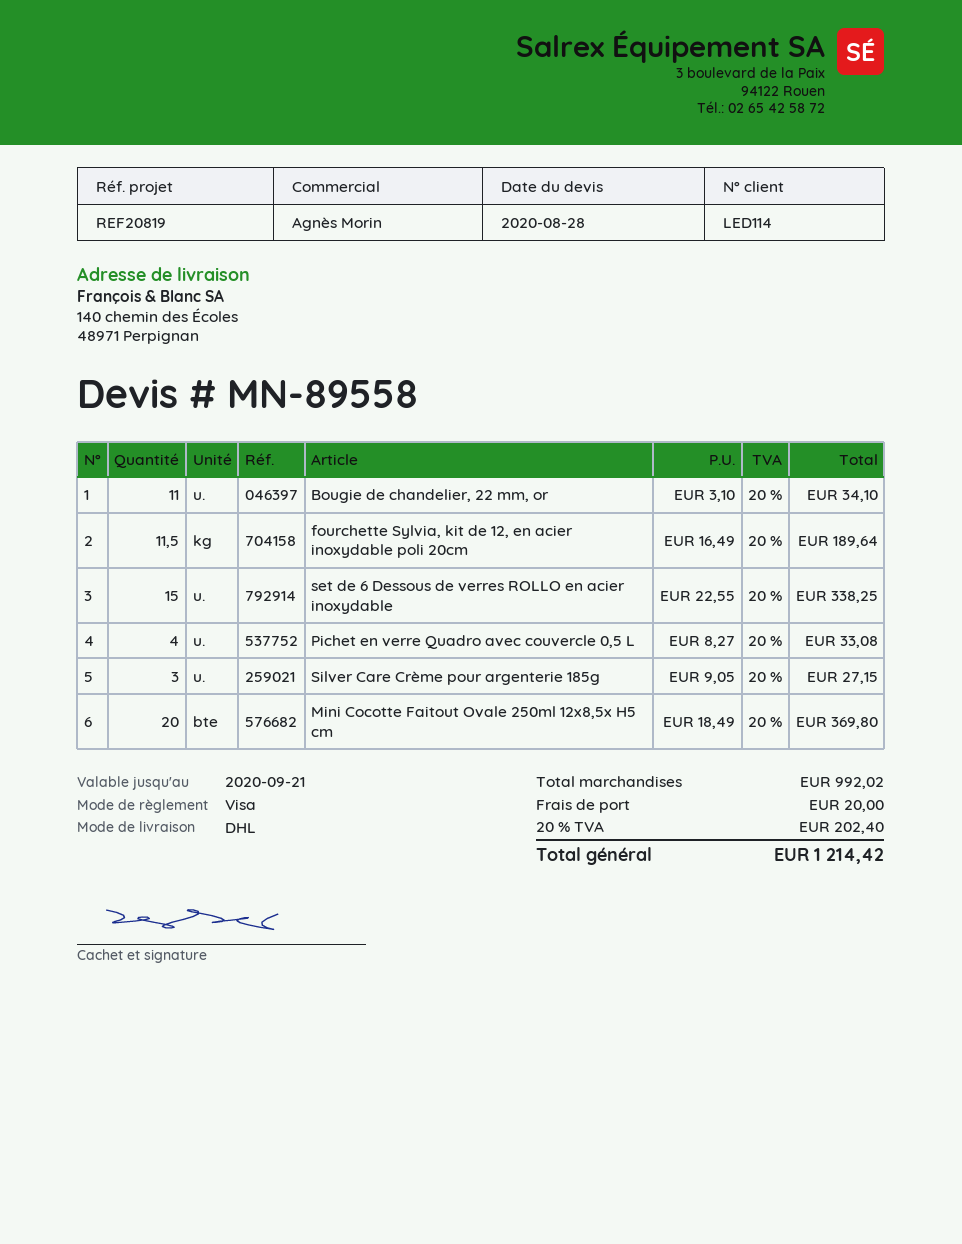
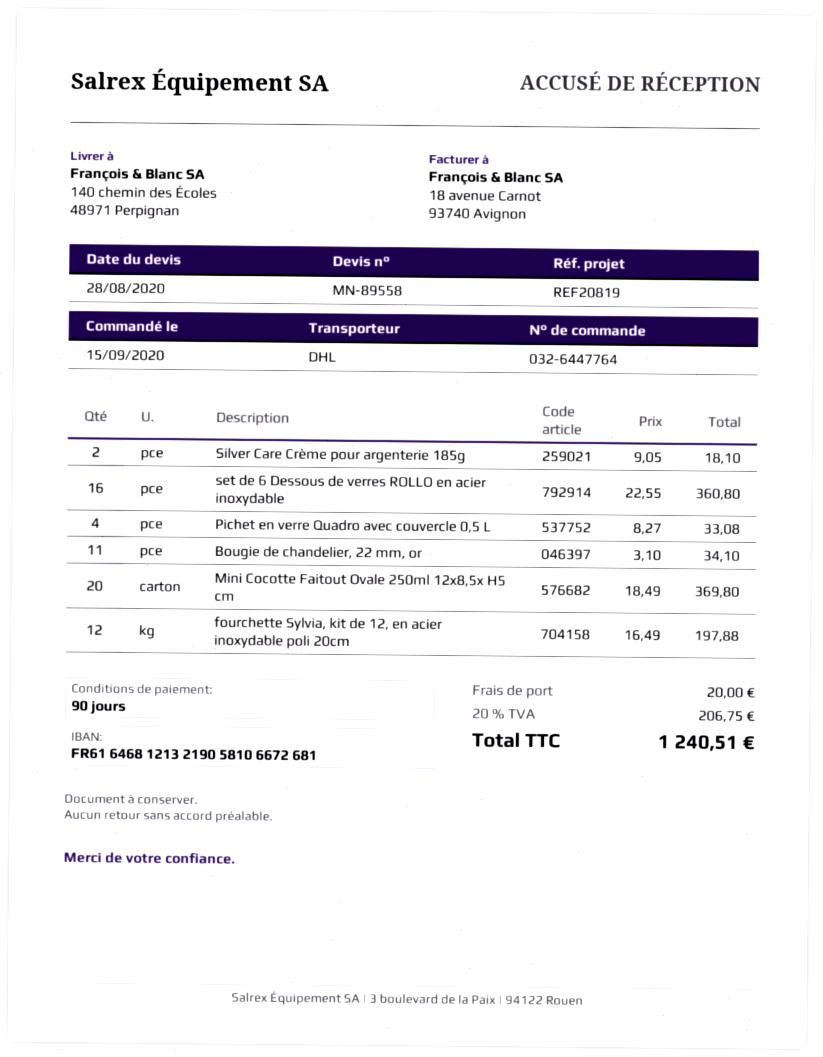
fourchette Sylvia, kit de 12, en acier inoxydable poli 20cm: 11.5 x 16.49 = 189.64 -> 12 x 16.49 = 197.88
set de 6 Dessous de verres ROLLO en acier inoxydable: 15 x 22.55 = 338.25 -> 16 x 22.55 = 360.80
Silver Care Crème pour argenterie 185g: 3 x 9.05 = 27.15 -> 2 x 9.05 = 18.10
tax: 20% = 202.40 -> 20% = 206.75
total: 1214.42 -> 1240.51

